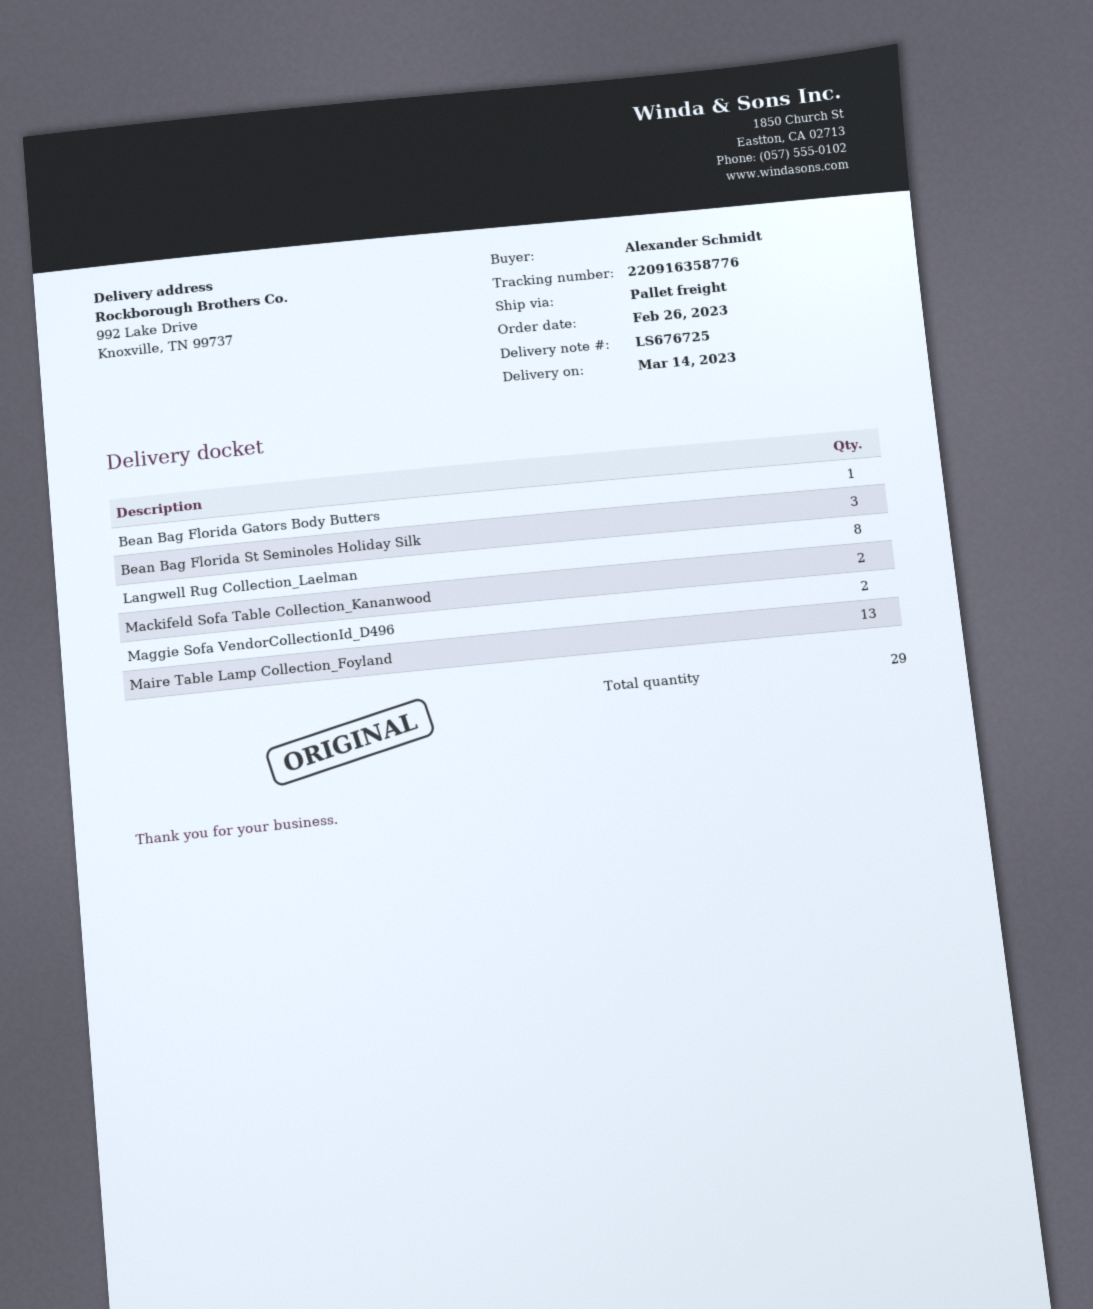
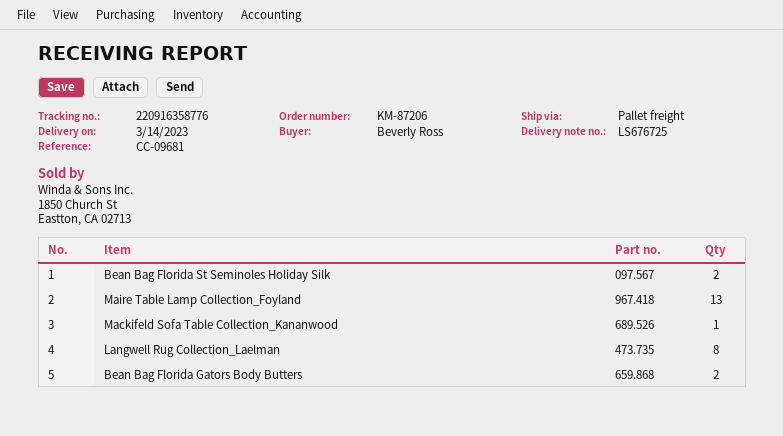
ordered by: Alexander Schmidt -> Beverly Ross
Bean Bag Florida Gators Body Butters: 1 -> 2
Bean Bag Florida St Seminoles Holiday Silk: 3 -> 2
Mackifeld Sofa Table Collection_Kananwood: 2 -> 1
Maggie Sofa VendorCollectionId_D496: 2 -> none

